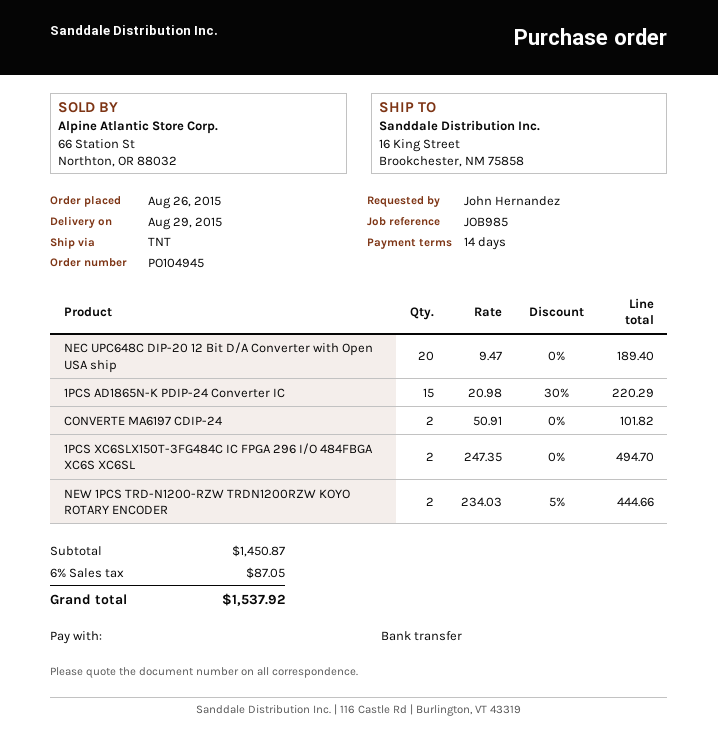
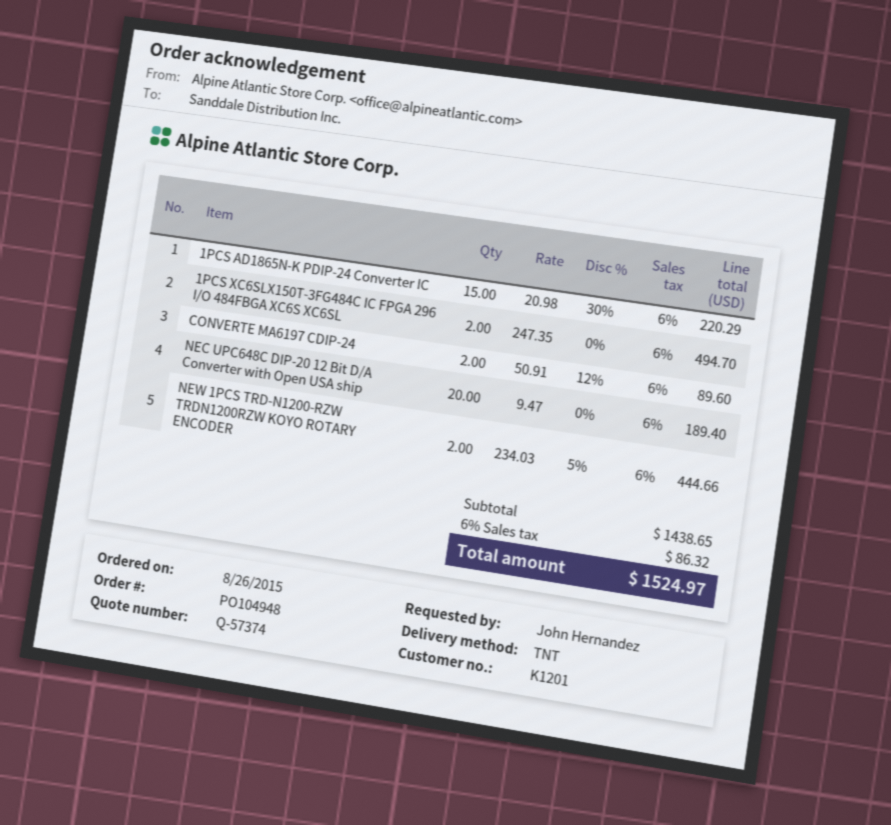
order number: PO104945 -> PO104948
CONVERTE MA6197 CDIP-24: 2 x 50.91 = 101.82 -> 2 x 50.91 - 12% = 89.60
subtotal: 1450.87 -> 1438.65
tax: 6% = 87.05 -> 6% = 86.32
total: 1537.92 -> 1524.97

